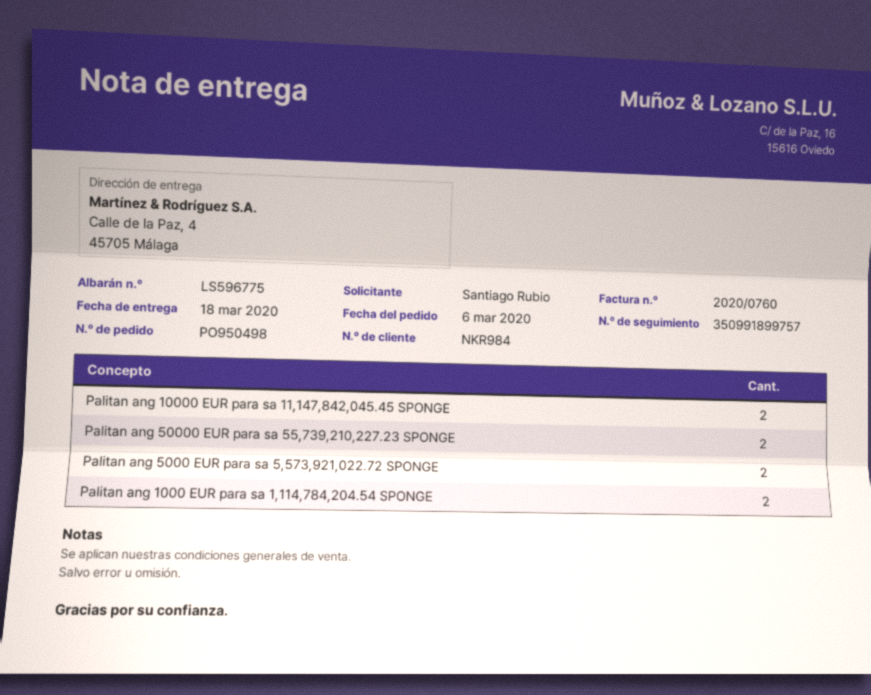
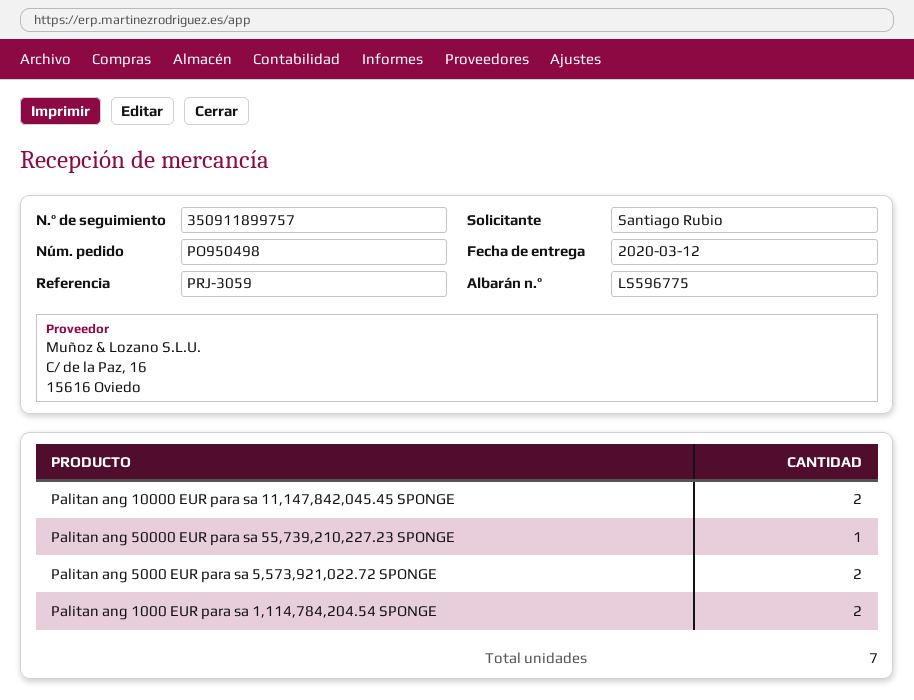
delivery date: 2020-03-18 -> 2020-03-12
tracking number: 350991899757 -> 350911899757
Palitan ang 50000 EUR para sa 55,739,210,227.23 SPONGE: 2 -> 1

